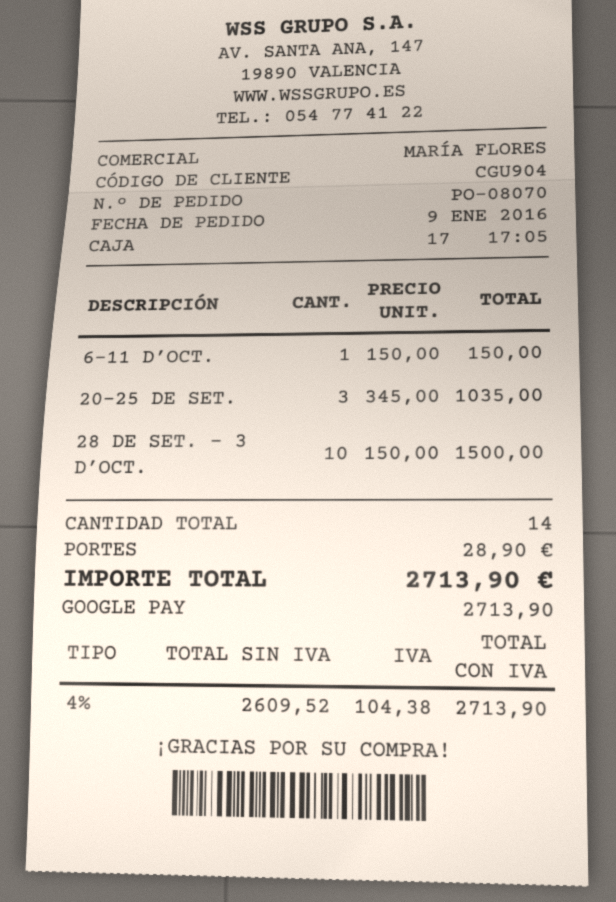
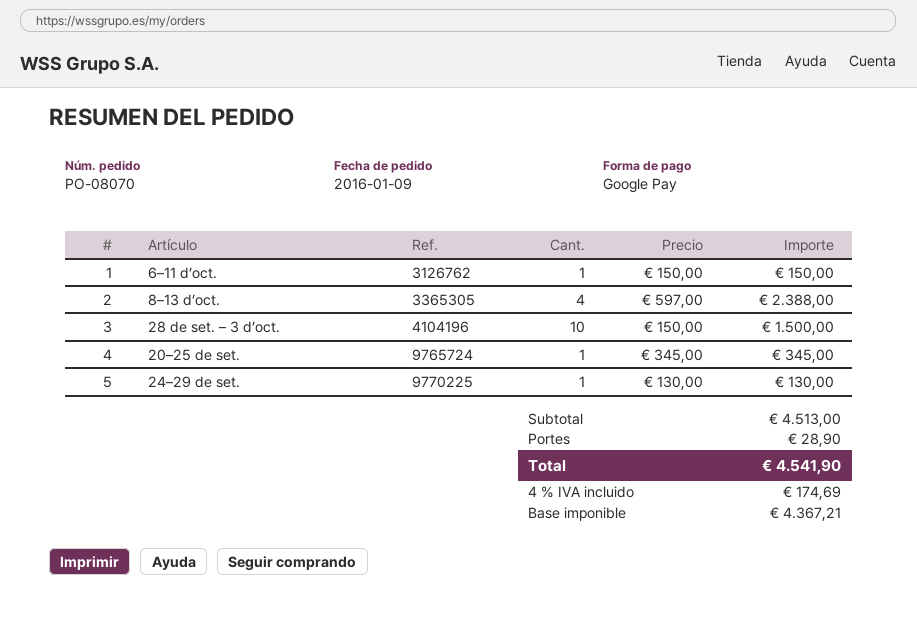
20–25 DE SET.: 3 x 345.00 = 1035.00 -> 1 x 345.00 = 345.00
8–13 d’oct.: none -> 4 x 597.00 = 2388.00
24–29 de set.: none -> 1 x 130.00 = 130.00
net: 2609.52 -> 4367.21
tax: 4% = 104.38 -> 4% = 174.69
total: 2713.90 -> 4541.90

